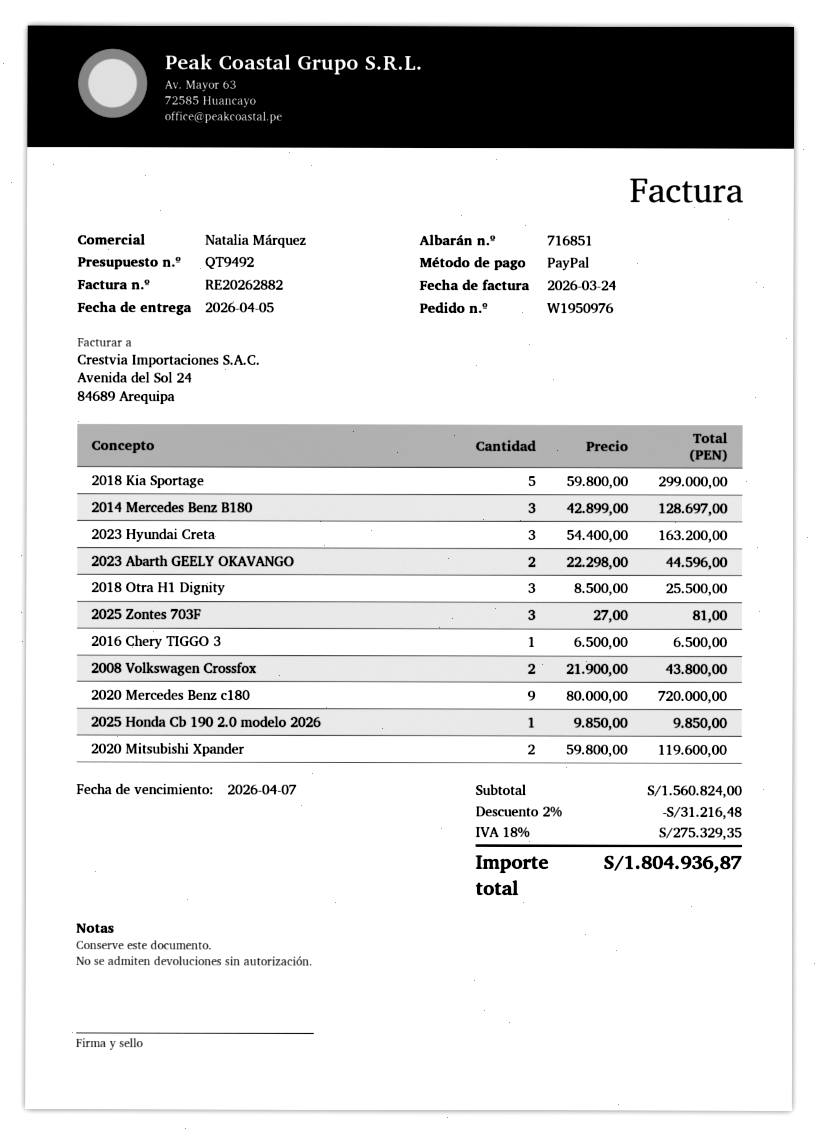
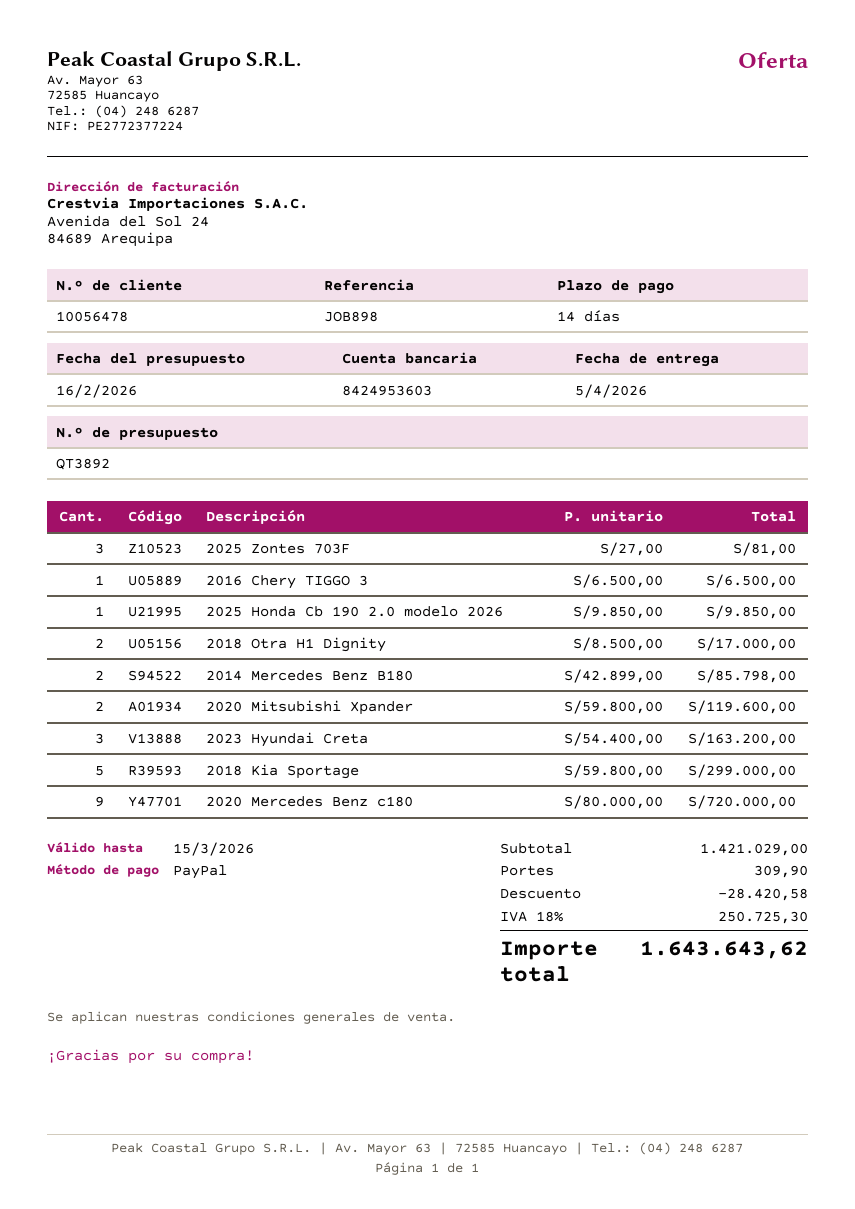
quote number: QT9492 -> QT3892
2014 Mercedes Benz B180: 3 x 42899.00 = 128697.00 -> 2 x 42899.00 = 85798.00
2023 Abarth GEELY OKAVANGO: 2 x 22298.00 = 44596.00 -> none
2018 Otra H1 Dignity: 3 x 8500.00 = 25500.00 -> 2 x 8500.00 = 17000.00
2008 Volkswagen Crossfox: 2 x 21900.00 = 43800.00 -> none
subtotal: 1560824.00 -> 1421029.00
discount: 31216.48 -> 28420.58
shipping: none -> 309.90
tax: 18% = 275329.35 -> 18% = 250725.30
total: 1804936.87 -> 1643643.62

